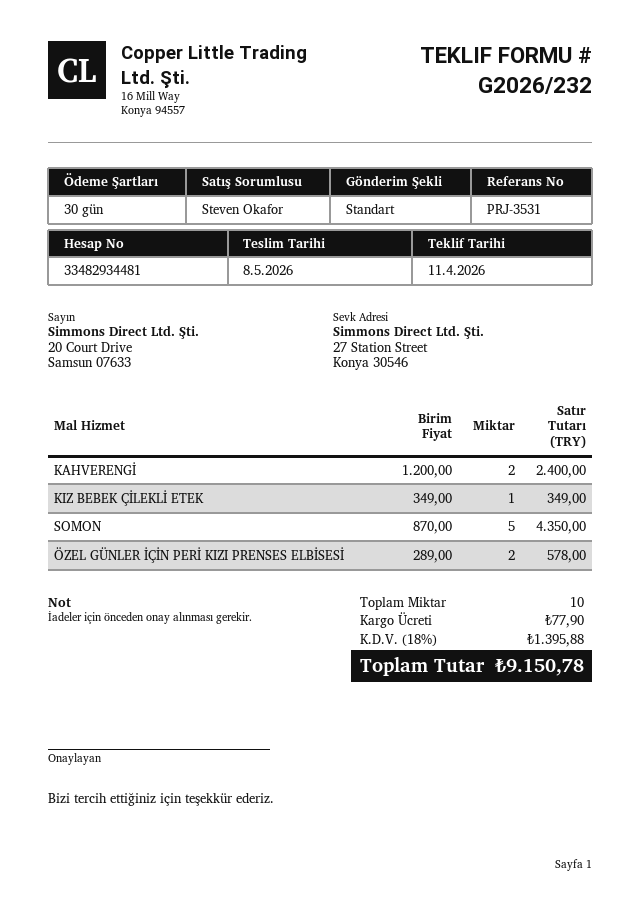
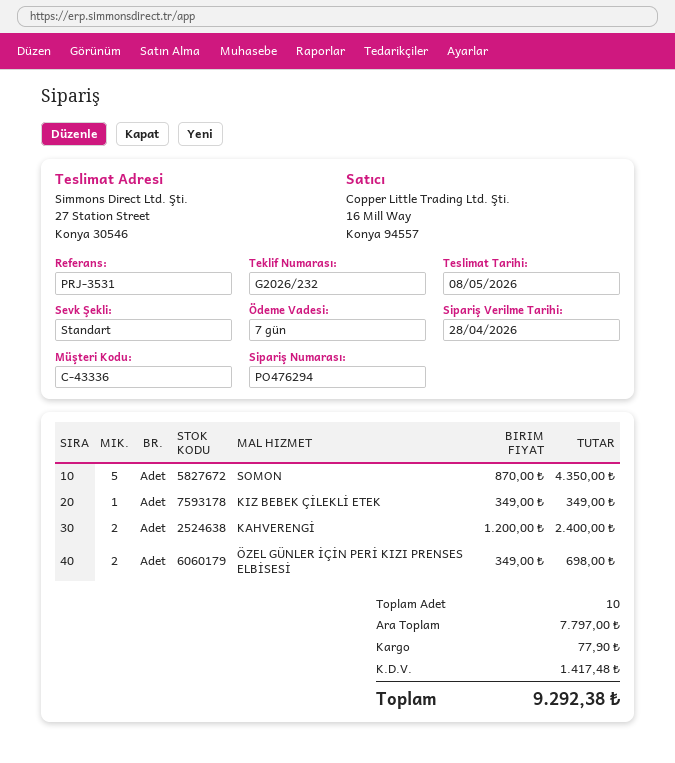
payment terms: 30 days -> 7 days
ÖZEL GÜNLER İÇİN PERİ KIZI PRENSES ELBİSESİ: 2 x 289.00 = 578.00 -> 2 x 349.00 = 698.00
tax: 1395.88 -> 1417.48
total: 9150.78 -> 9292.38

